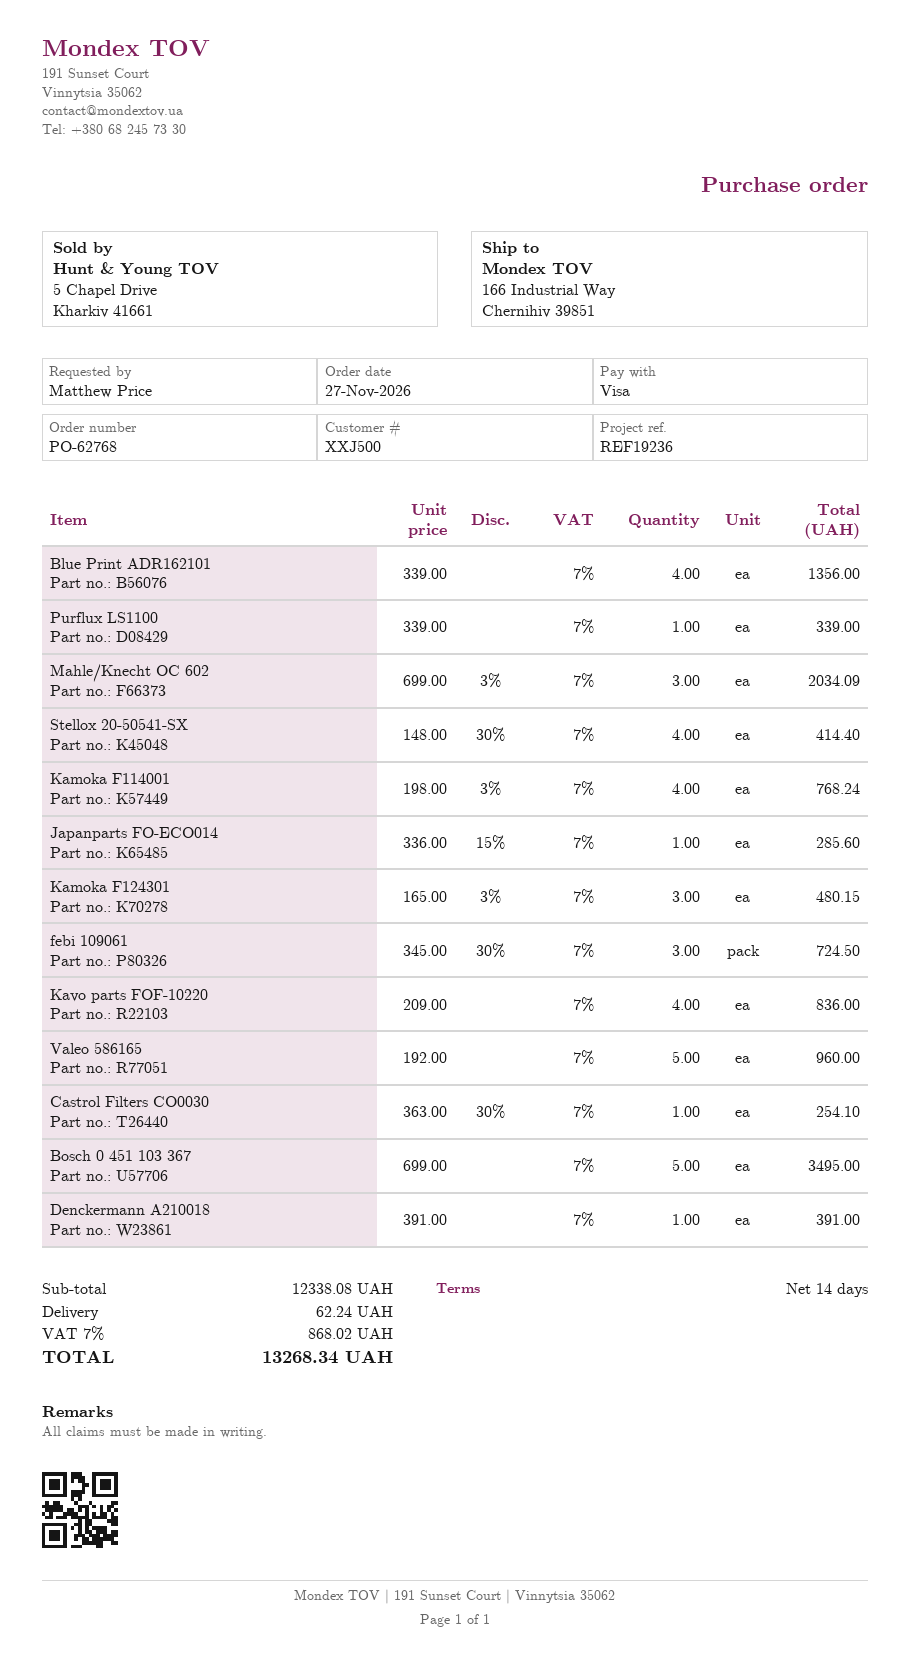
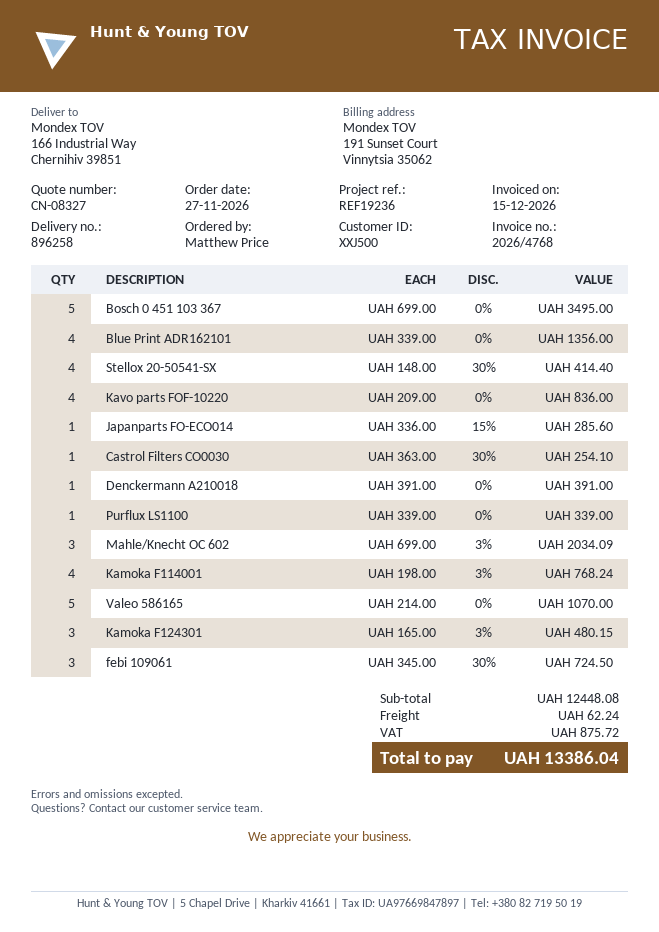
Valeo 586165: 5 x 192.00 = 960.00 -> 5 x 214.00 = 1070.00
subtotal: 12338.08 -> 12448.08
tax: 868.02 -> 875.72
total: 13268.34 -> 13386.04

